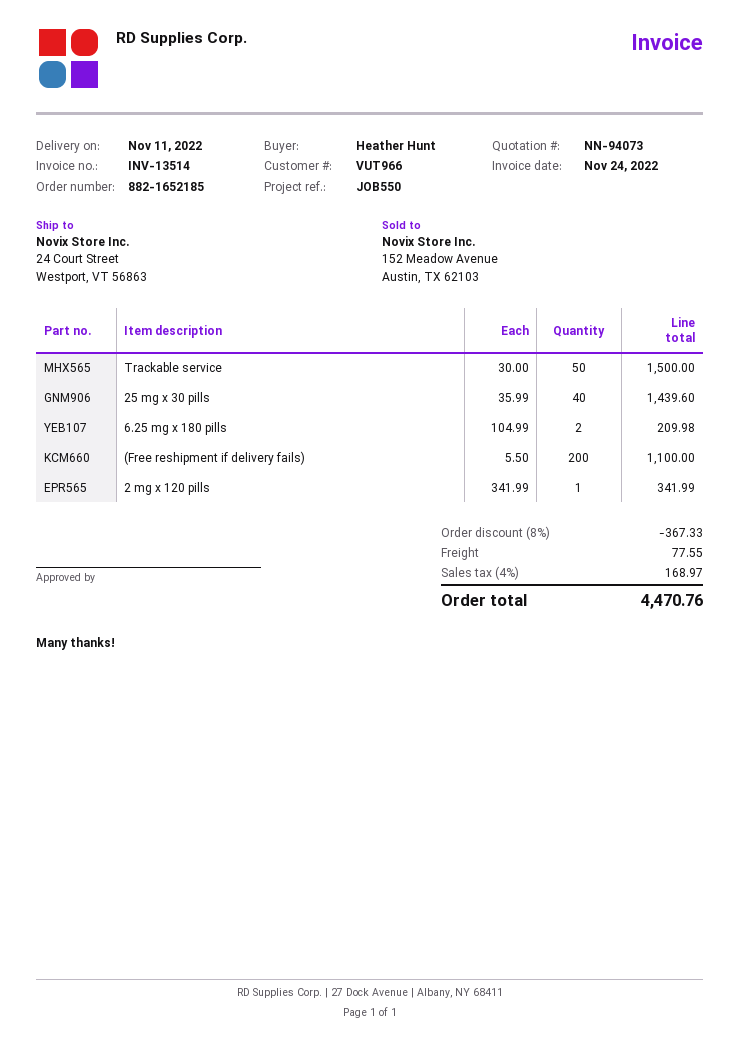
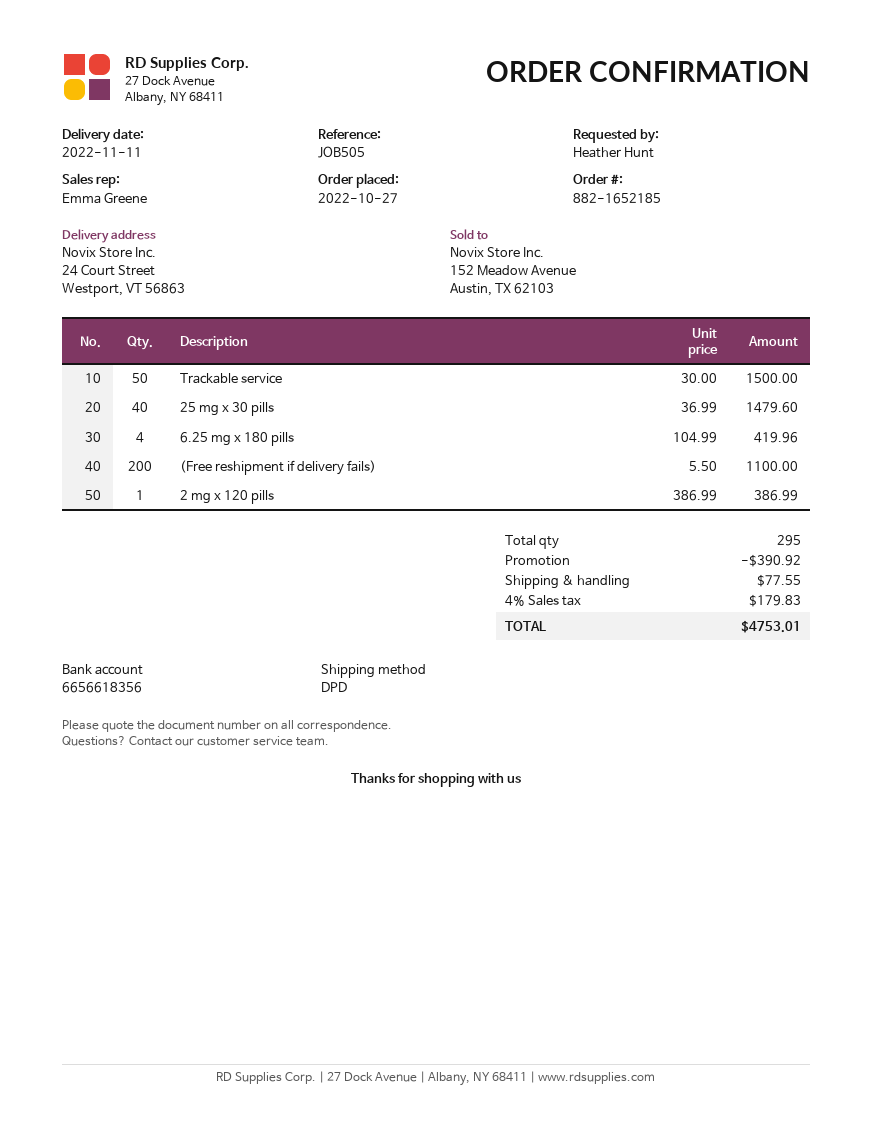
reference: JOB550 -> JOB505
25 mg x 30 pills: 40 x 35.99 = 1439.60 -> 40 x 36.99 = 1479.60
6.25 mg x 180 pills: 2 x 104.99 = 209.98 -> 4 x 104.99 = 419.96
2 mg x 120 pills: 1 x 341.99 = 341.99 -> 1 x 386.99 = 386.99
discount: 367.33 -> 390.92
tax: 4% = 168.97 -> 4% = 179.83
total: 4470.76 -> 4753.01

